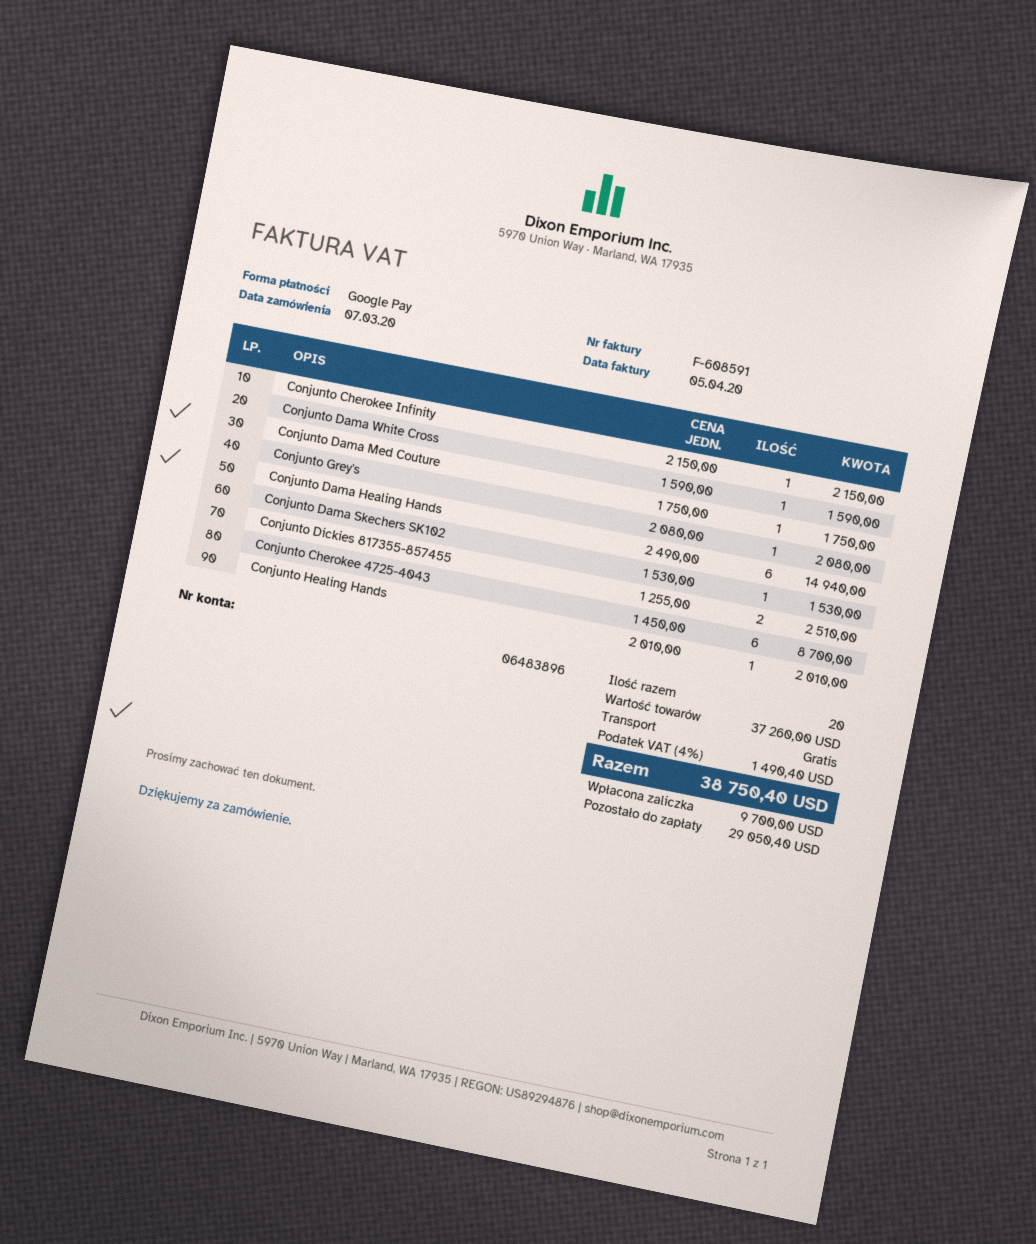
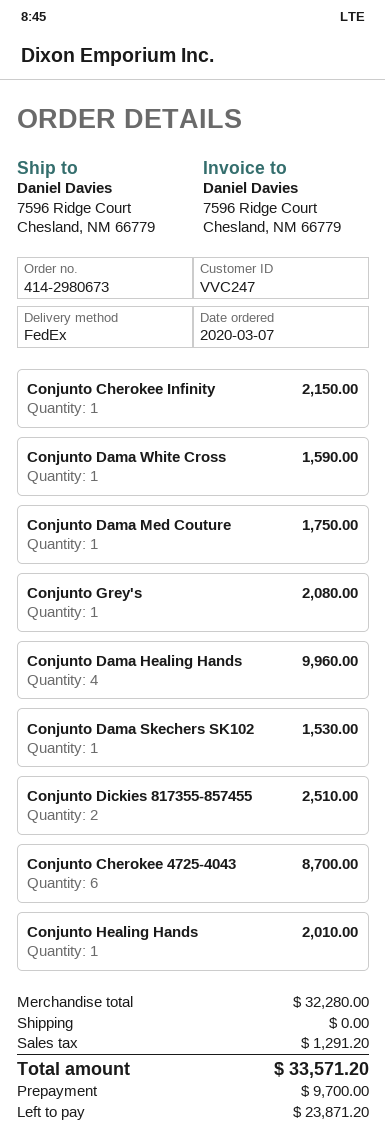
Conjunto Dama Healing Hands: 6 for 14940.00 -> 4 for 9960.00
subtotal: 37260.00 -> 32280.00
tax: 1490.40 -> 1291.20
total: 38750.40 -> 33571.20
balance: 29050.40 -> 23871.20

